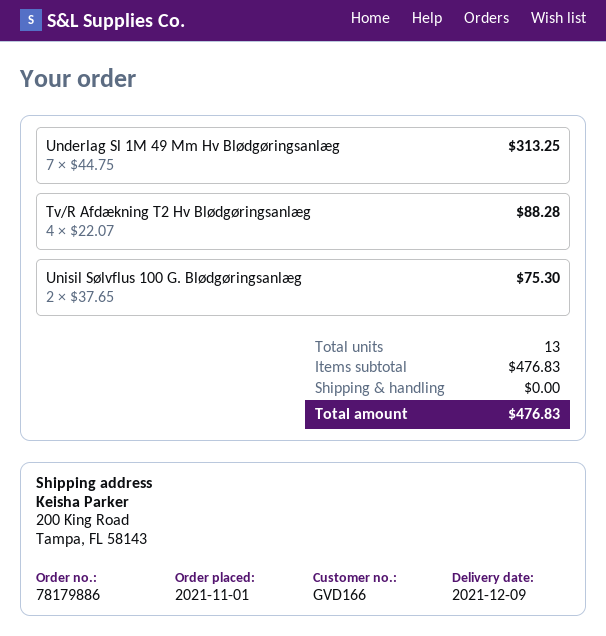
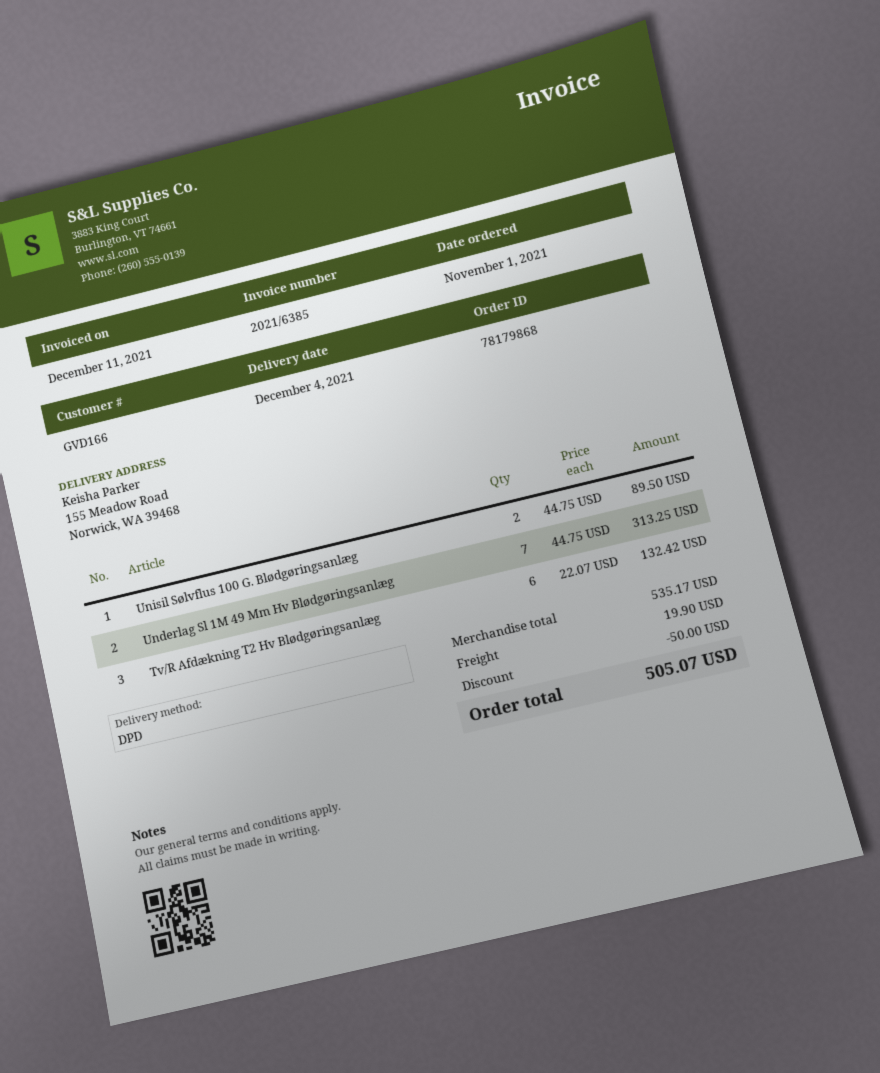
order number: 78179886 -> 78179868
delivery date: 2021-12-09 -> 2021-12-04
ship to: 200 King Road, Tampa, FL 58143 -> 155 Meadow Road, Norwick, WA 39468
Tv/R Afdækning T2 Hv Blødgøringsanlæg: 4 x 22.07 = 88.28 -> 6 x 22.07 = 132.42
Unisil Sølvflus 100 G. Blødgøringsanlæg: 2 x 37.65 = 75.30 -> 2 x 44.75 = 89.50
subtotal: 476.83 -> 535.17
discount: none -> 50.00
shipping: 0.00 -> 19.90
total: 476.83 -> 505.07

